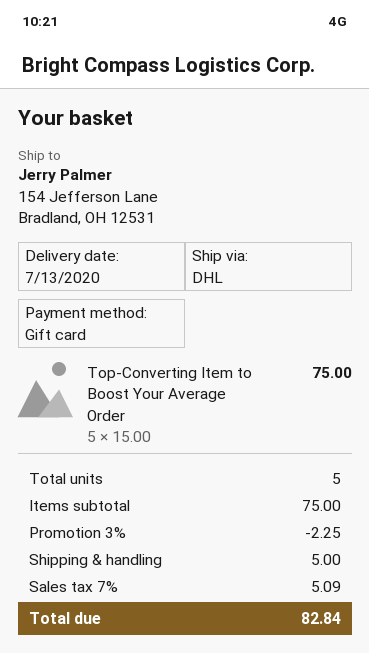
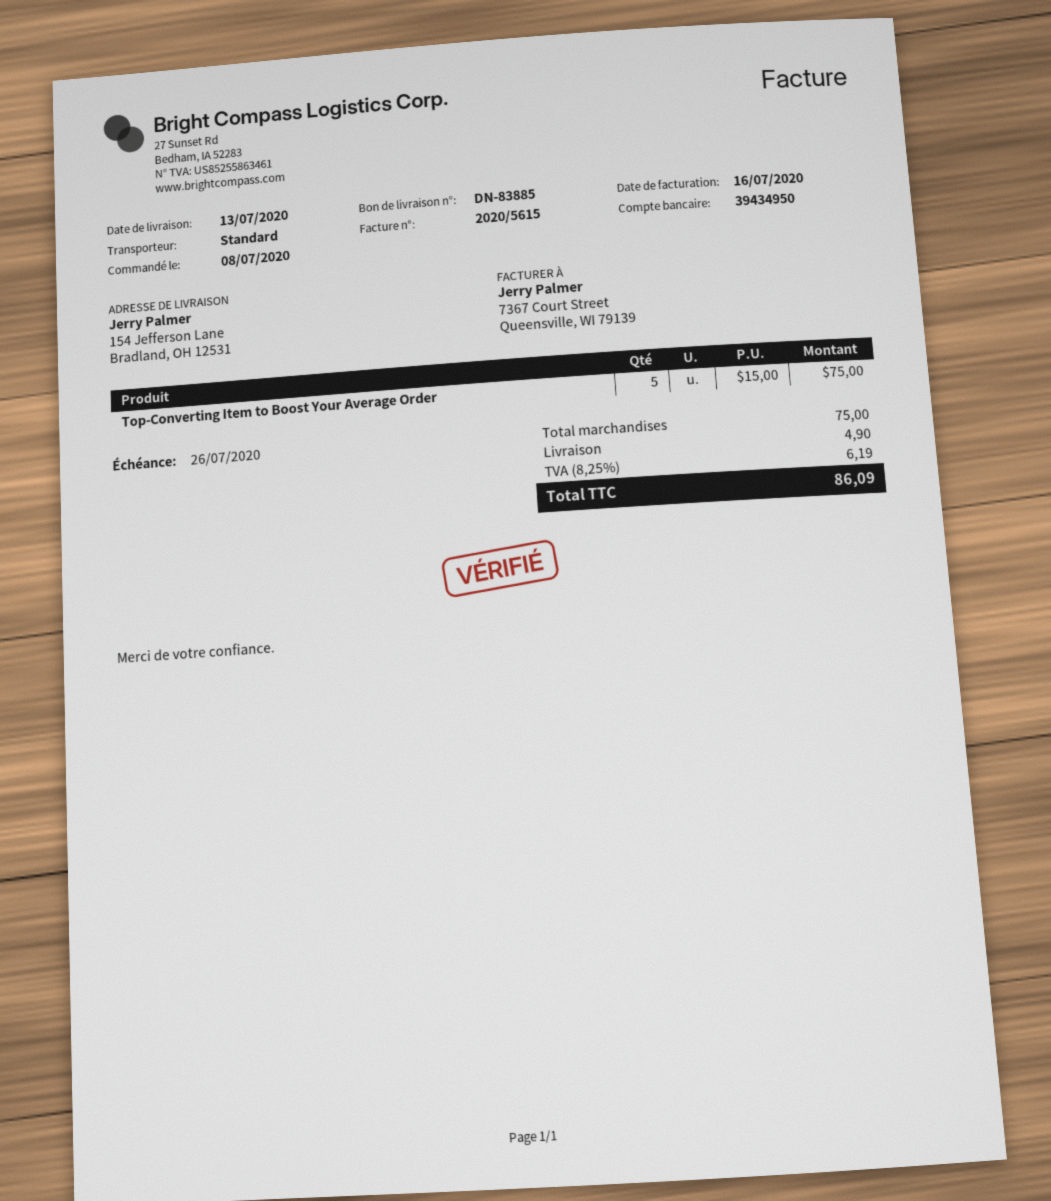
shipping method: DHL -> standard
discount: 3% = 2.25 -> none
shipping: 5.00 -> 4.90
tax: 7% = 5.09 -> 8.25% = 6.19
total: 82.84 -> 86.09

